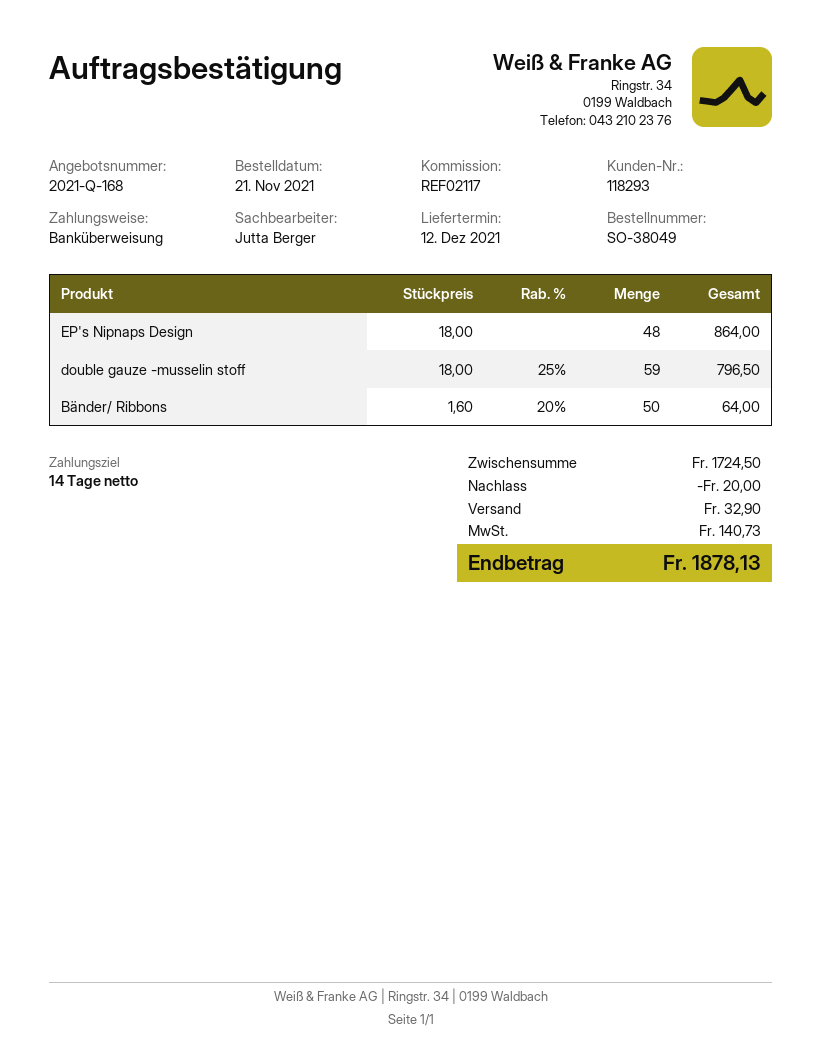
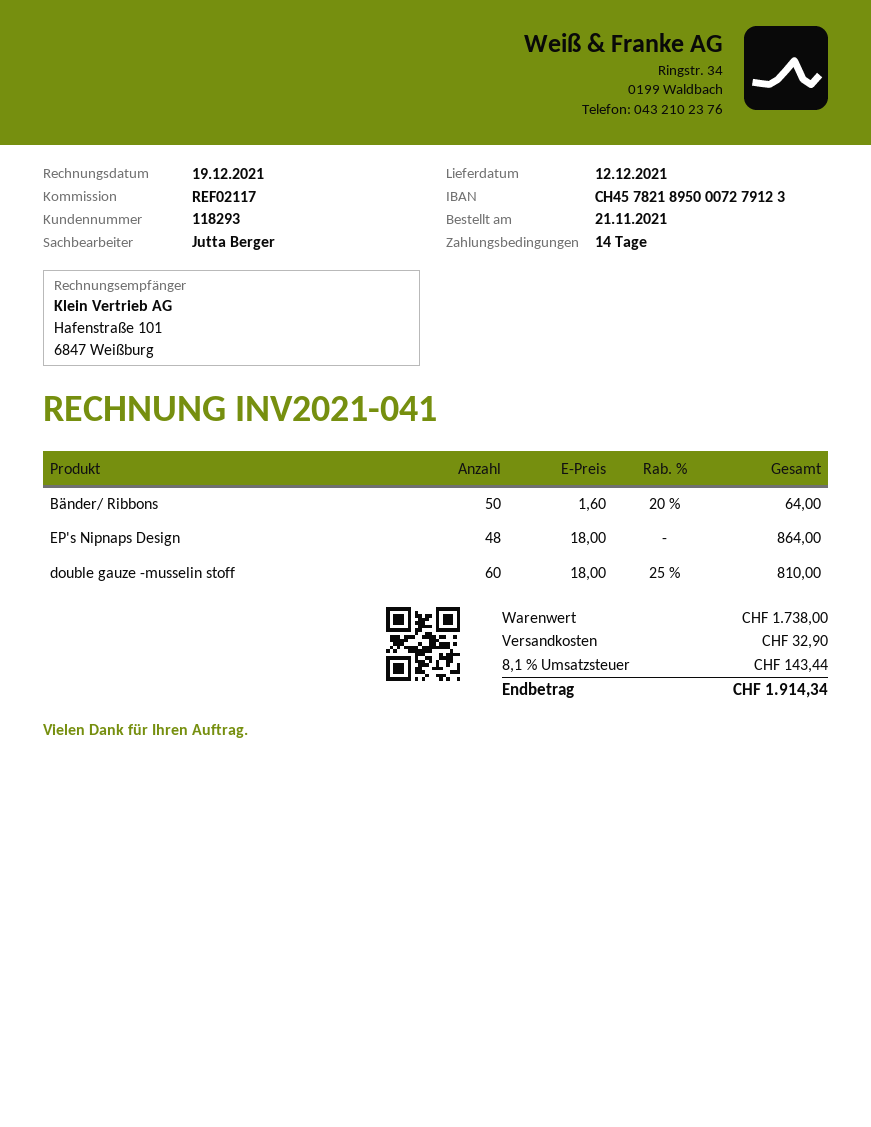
double gauze -musselin stoff: 59 x 18.00 - 25% = 796.50 -> 60 x 18.00 - 25% = 810.00
subtotal: 1724.50 -> 1738.00
discount: 20.00 -> none
tax: 140.73 -> 143.44
total: 1878.13 -> 1914.34

